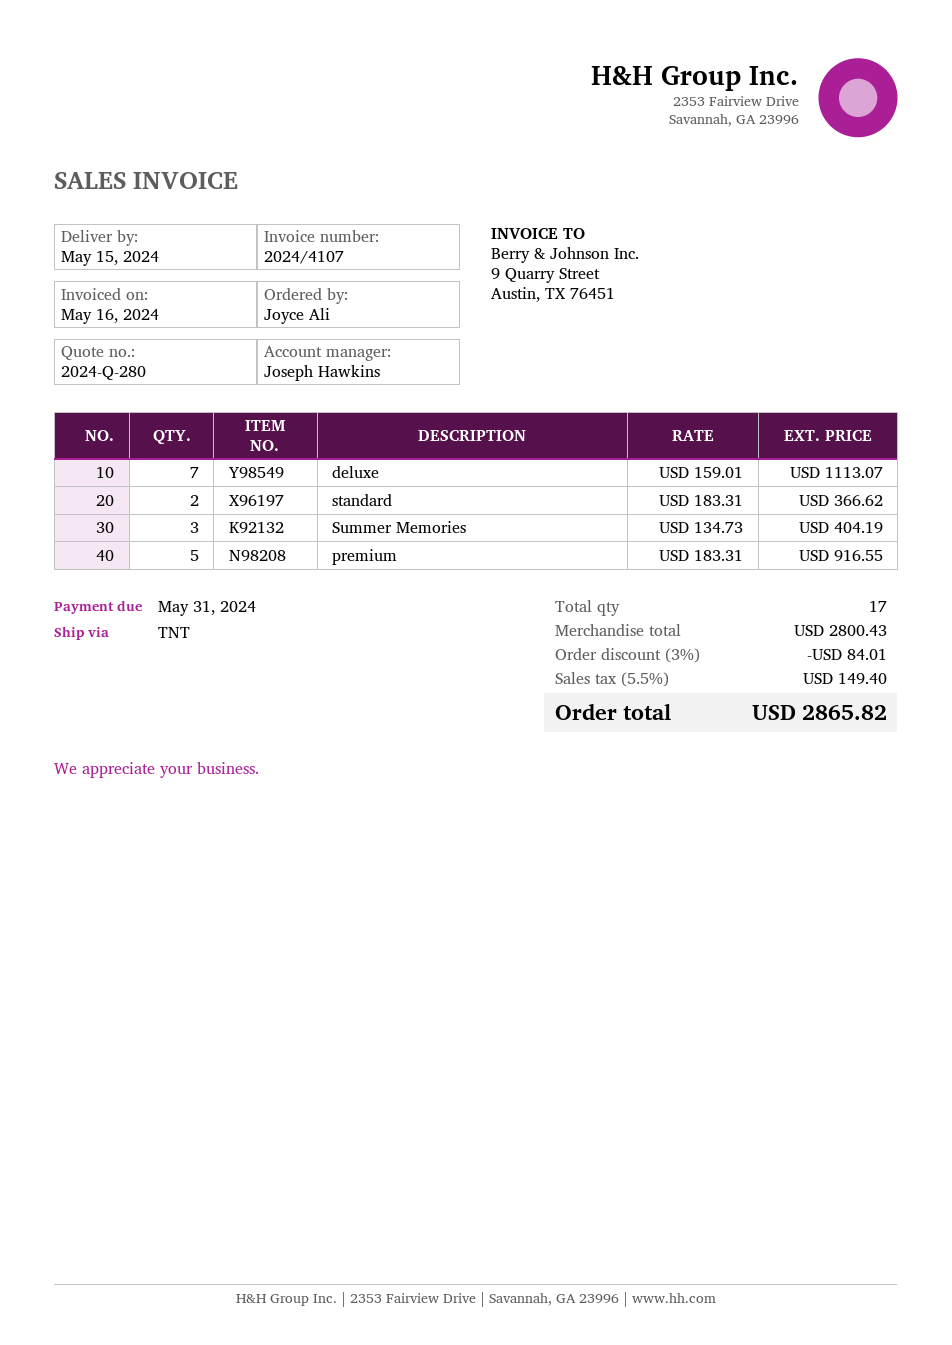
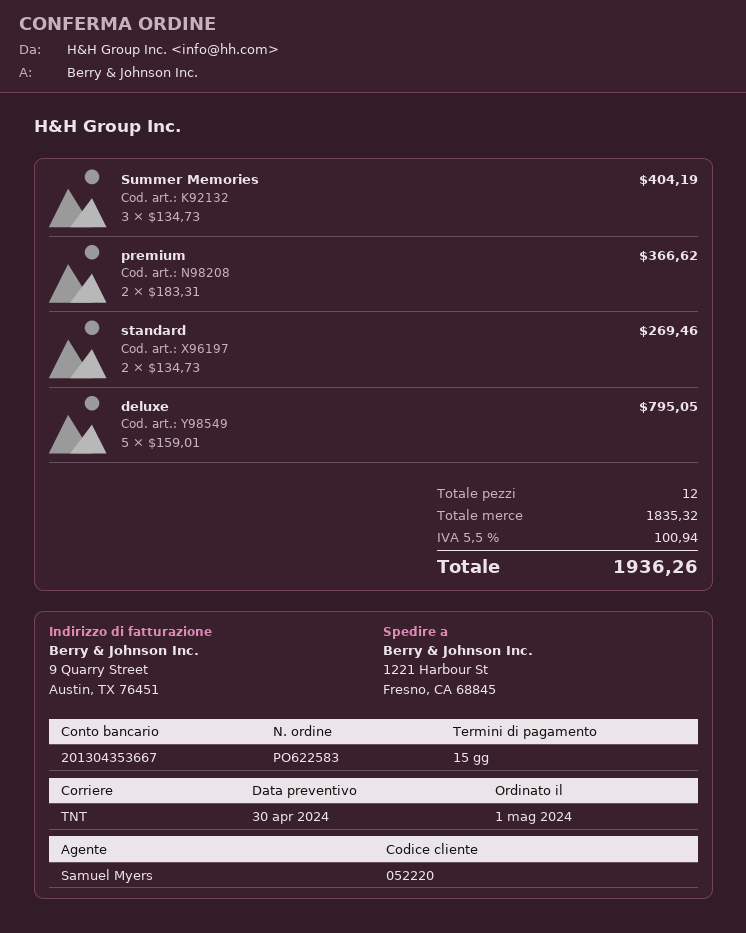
sales rep: Joseph Hawkins -> Samuel Myers
deluxe: 7 x 159.01 = 1113.07 -> 5 x 159.01 = 795.05
standard: 2 x 183.31 = 366.62 -> 2 x 134.73 = 269.46
premium: 5 x 183.31 = 916.55 -> 2 x 183.31 = 366.62
total quantity: 17 -> 12
subtotal: 2800.43 -> 1835.32
discount: 3% = 84.01 -> none
tax: 5.5% = 149.40 -> 5.5% = 100.94
total: 2865.82 -> 1936.26

